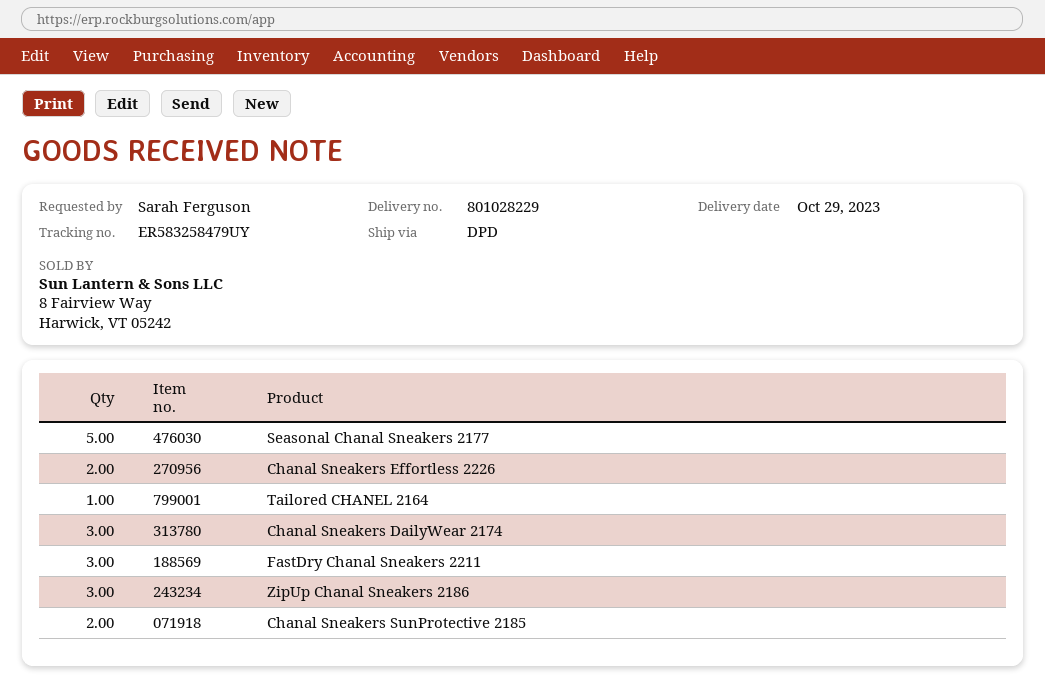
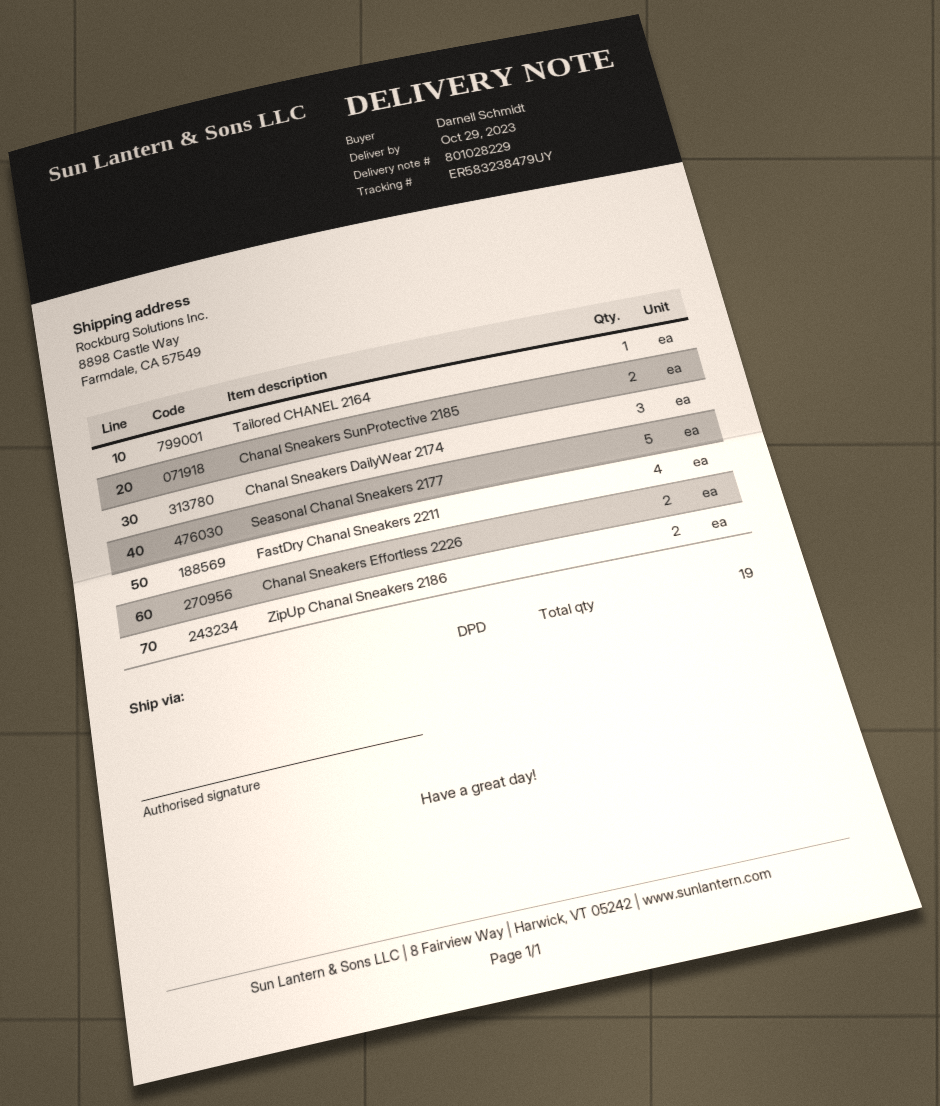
ordered by: Sarah Ferguson -> Darnell Schmidt
tracking number: ER583258479UY -> ER583238479UY
FastDry Chanal Sneakers 2211: 3 -> 4
ZipUp Chanal Sneakers 2186: 3 -> 2

